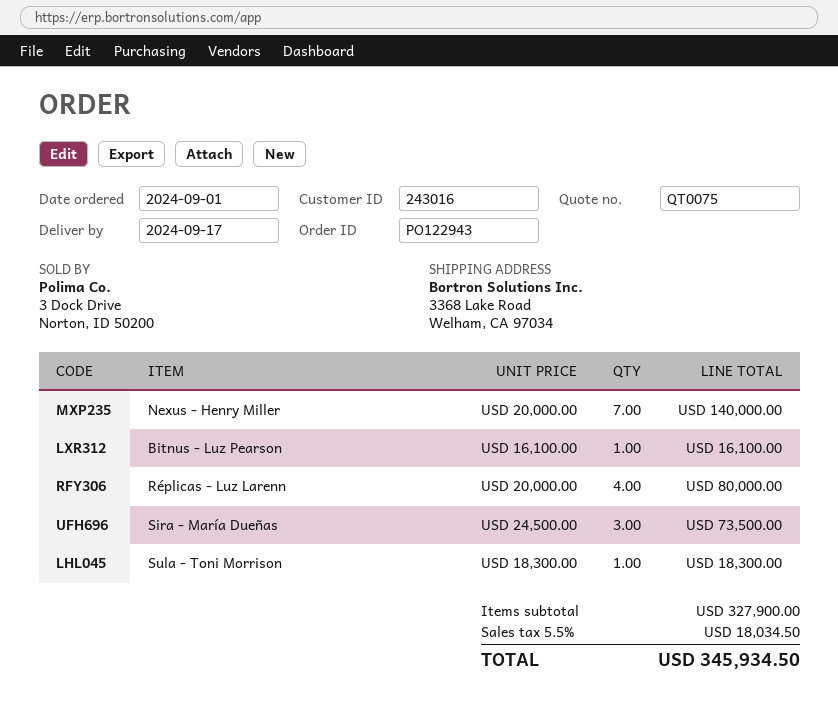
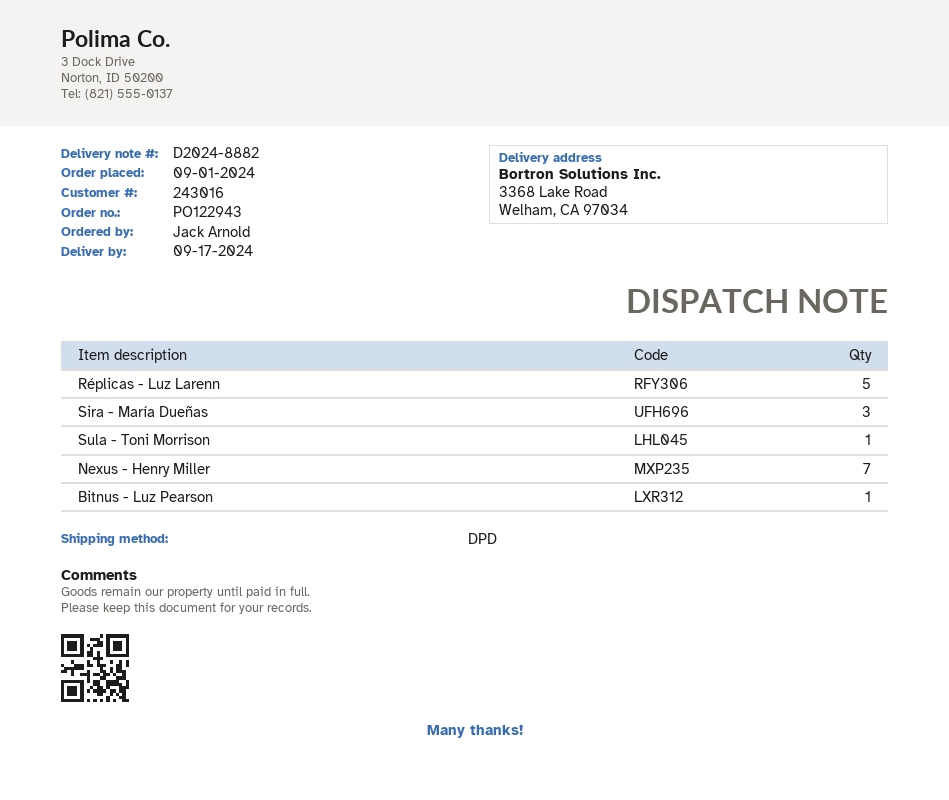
Réplicas - Luz Larenn: 4 -> 5

